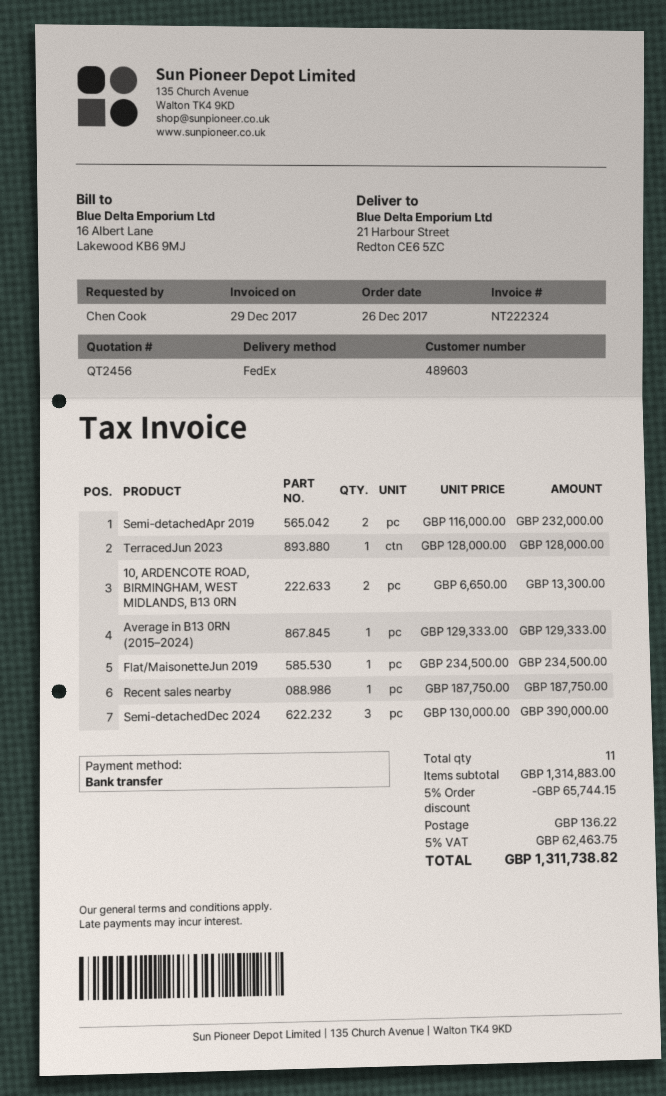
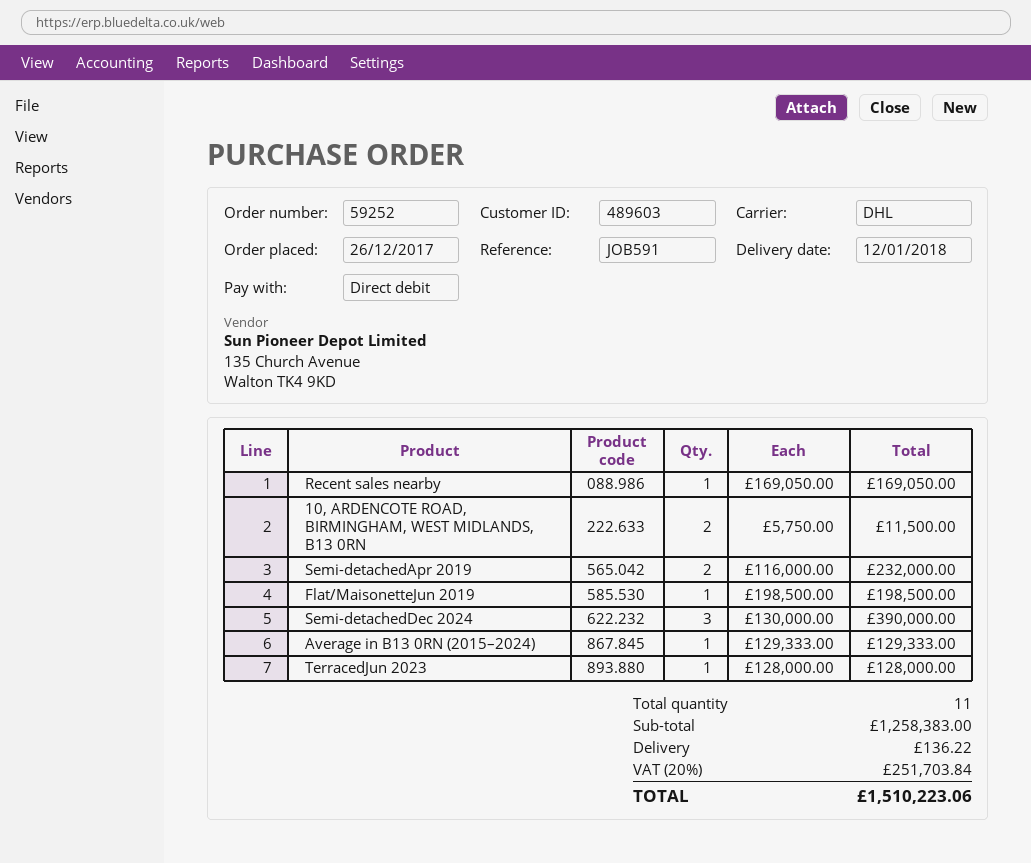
payment method: bank transfer -> direct debit
shipping method: FedEx -> DHL
10, ARDENCOTE ROAD, BIRMINGHAM, WEST MIDLANDS, B13 0RN: 2 x 6650.00 = 13300.00 -> 2 x 5750.00 = 11500.00
Flat/MaisonetteJun 2019: 1 x 234500.00 = 234500.00 -> 1 x 198500.00 = 198500.00
Recent sales nearby: 1 x 187750.00 = 187750.00 -> 1 x 169050.00 = 169050.00
subtotal: 1314883.00 -> 1258383.00
discount: 5% = 65744.15 -> none
tax: 5% = 62463.75 -> 20% = 251703.84
total: 1311738.82 -> 1510223.06

